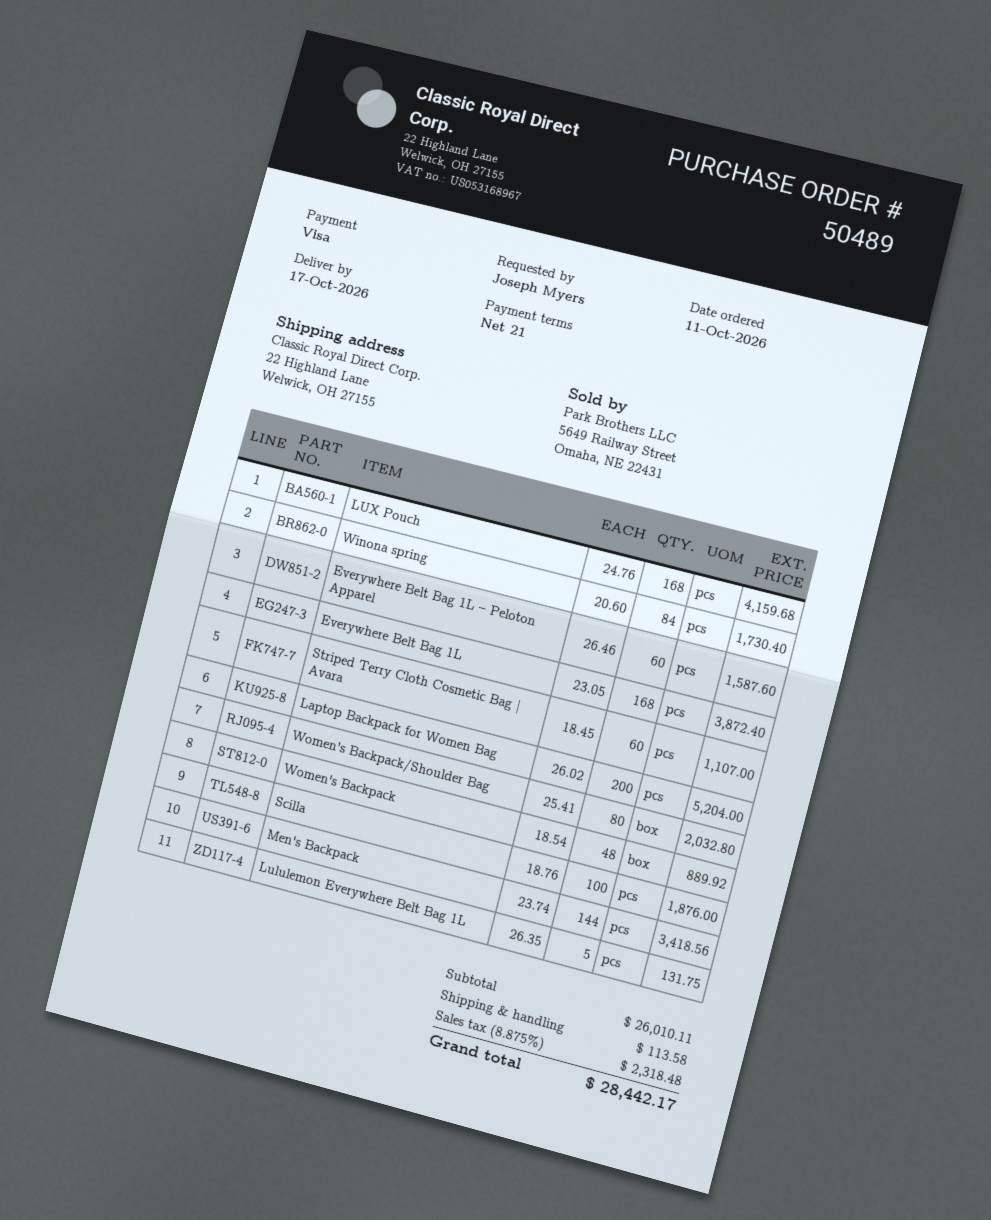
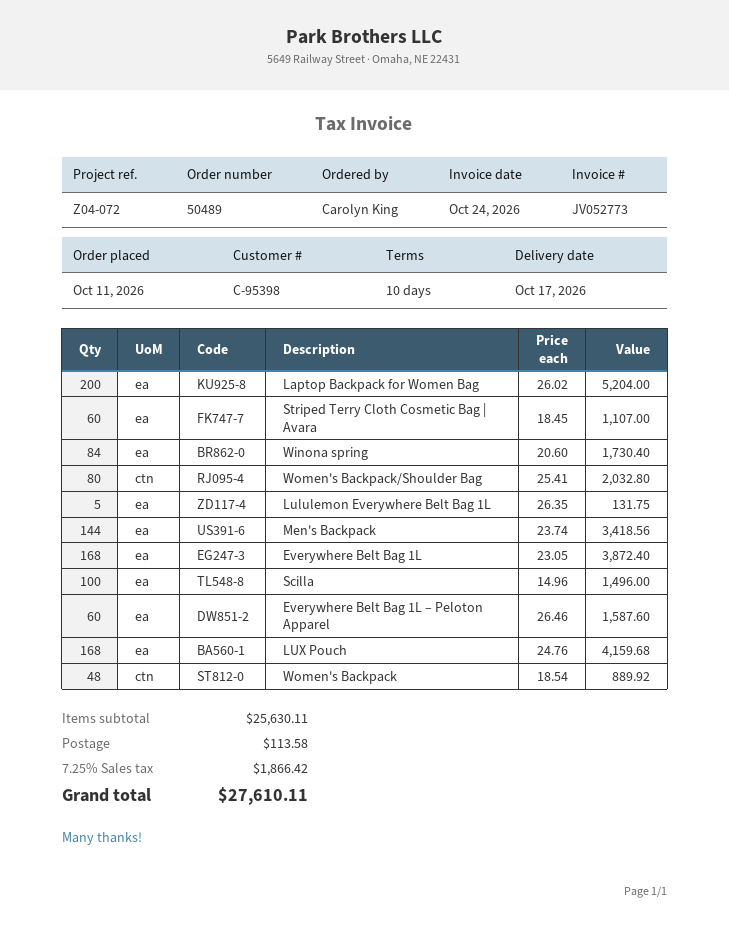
payment terms: 21 days -> 10 days
ordered by: Joseph Myers -> Carolyn King
Scilla: 100 x 18.76 = 1876.00 -> 100 x 14.96 = 1496.00
subtotal: 26010.11 -> 25630.11
tax: 8.875% = 2318.48 -> 7.25% = 1866.42
total: 28442.17 -> 27610.11

